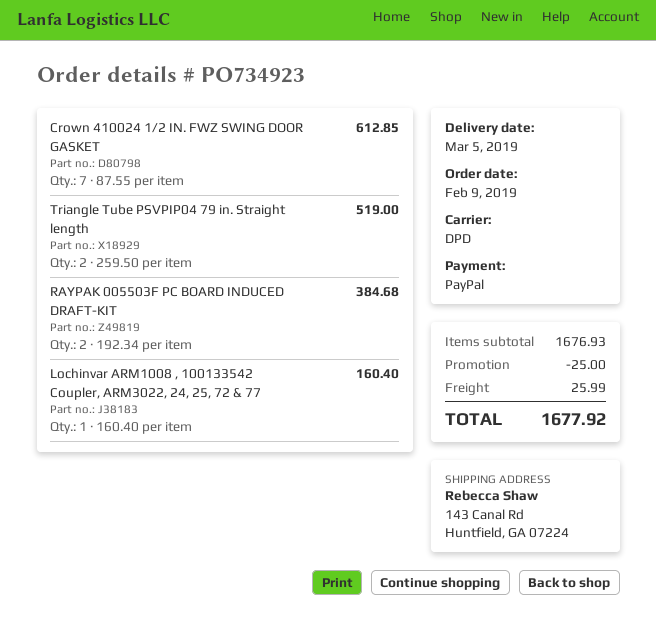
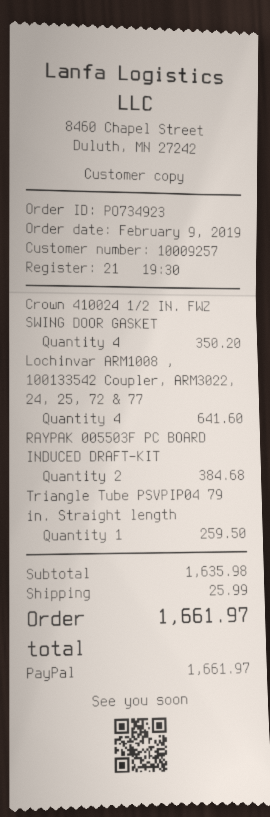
Crown 410024 1/2 IN. FWZ SWING DOOR GASKET: 7 for 612.85 -> 4 for 350.20
Triangle Tube PSVPIP04 79 in. Straight length: 2 for 519.00 -> 1 for 259.50
Lochinvar ARM1008 , 100133542 Coupler, ARM3022, 24, 25, 72 & 77: 1 for 160.40 -> 4 for 641.60
subtotal: 1676.93 -> 1635.98
discount: 25.00 -> none
total: 1677.92 -> 1661.97

